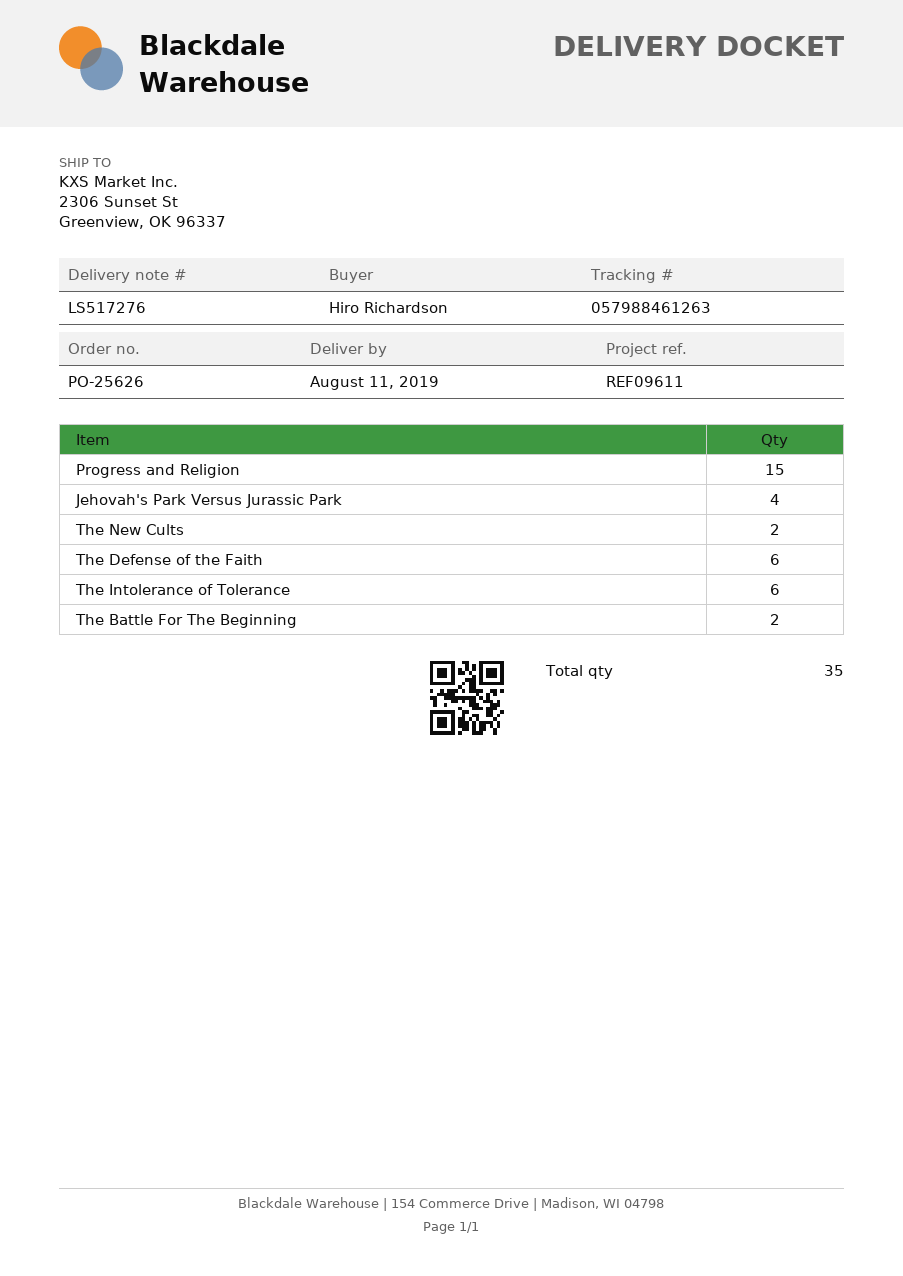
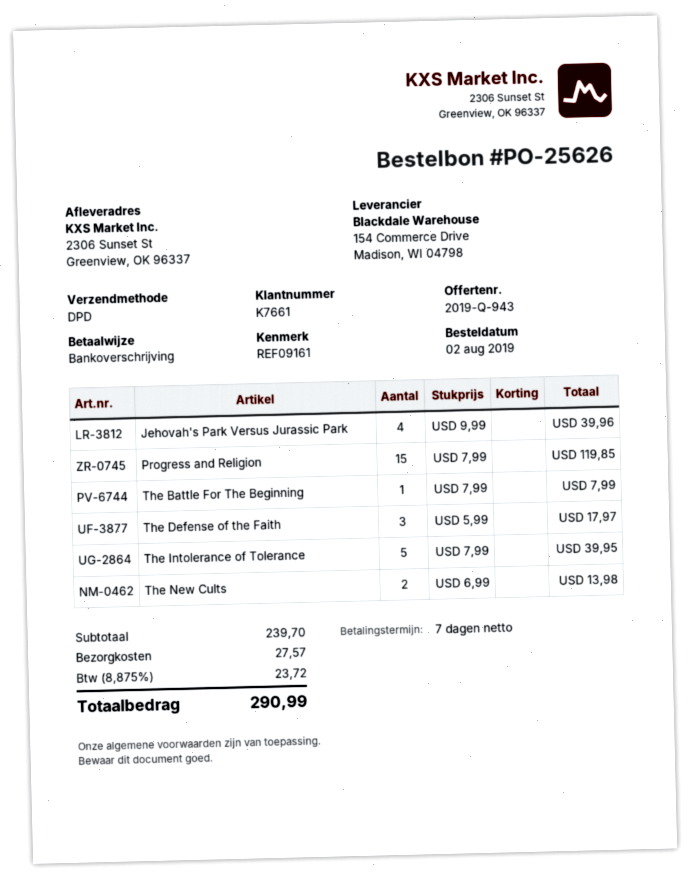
reference: REF09611 -> REF09161
The Defense of the Faith: 6 -> 3
The Intolerance of Tolerance: 6 -> 5
The Battle For The Beginning: 2 -> 1

